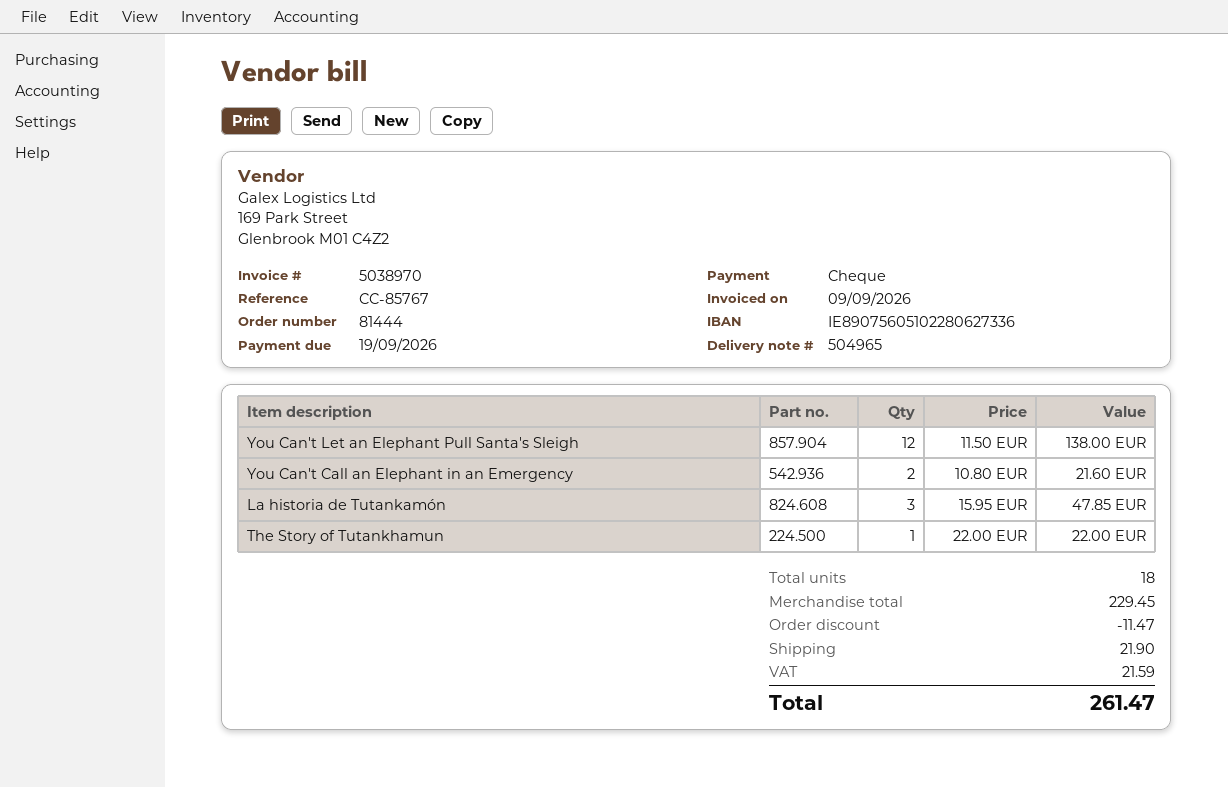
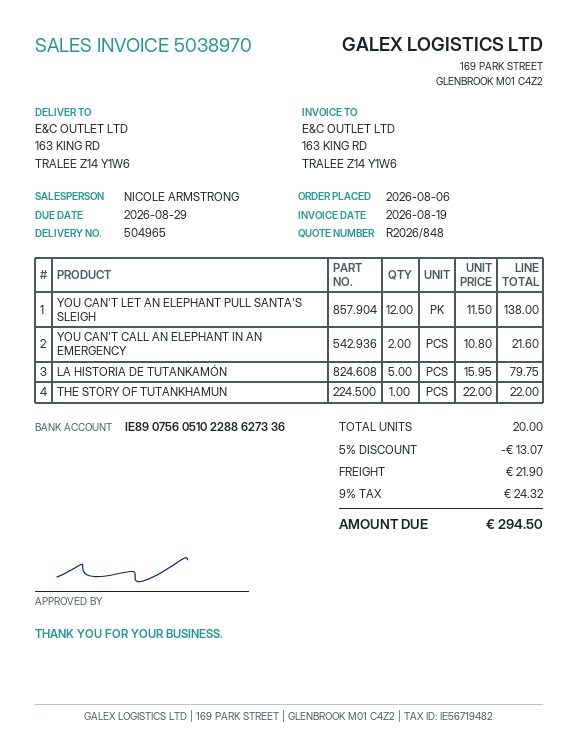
invoice date: 2026-09-09 -> 2026-08-19
due date: 2026-09-19 -> 2026-08-29
bank account: IE89075605102280627336 -> IE89075605102288627336
La historia de Tutankamón: 3 x 15.95 = 47.85 -> 5 x 15.95 = 79.75
total quantity: 18 -> 20
discount: 11.47 -> 13.07
tax: 21.59 -> 24.32
total: 261.47 -> 294.50

